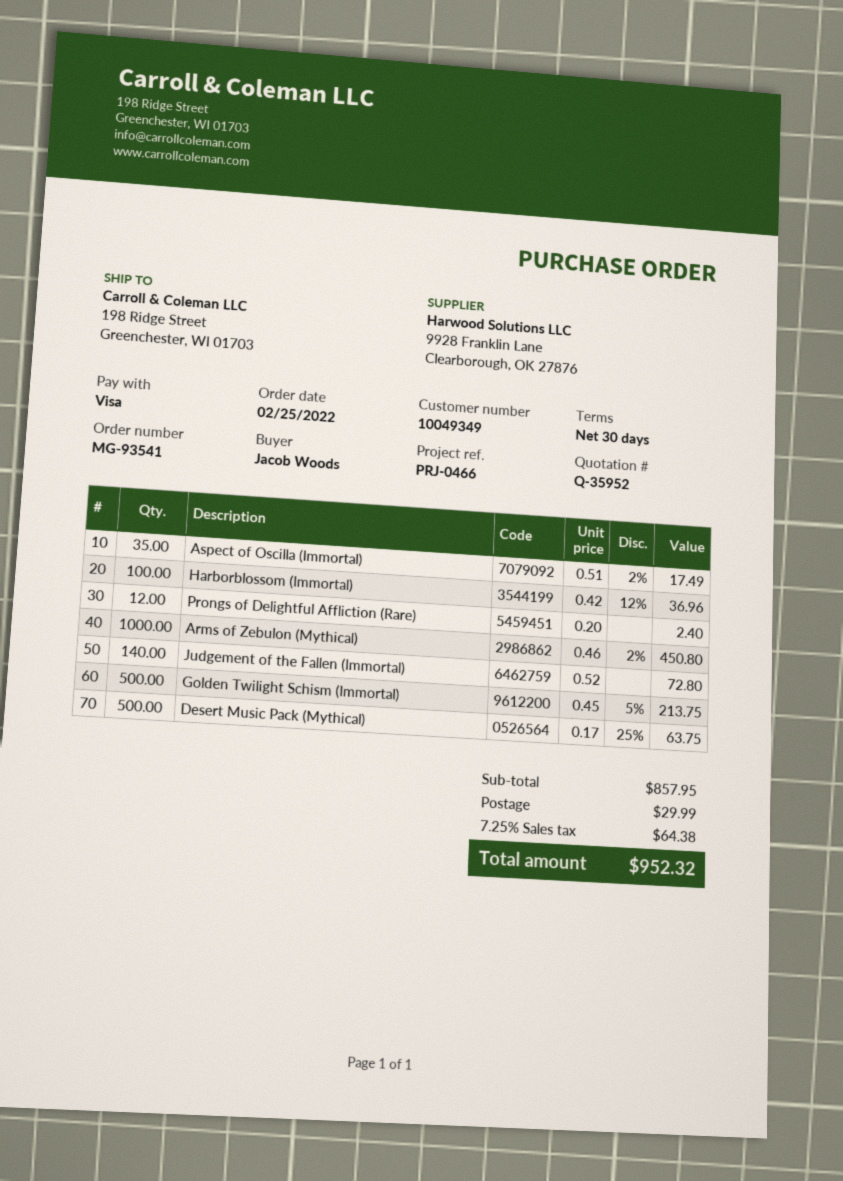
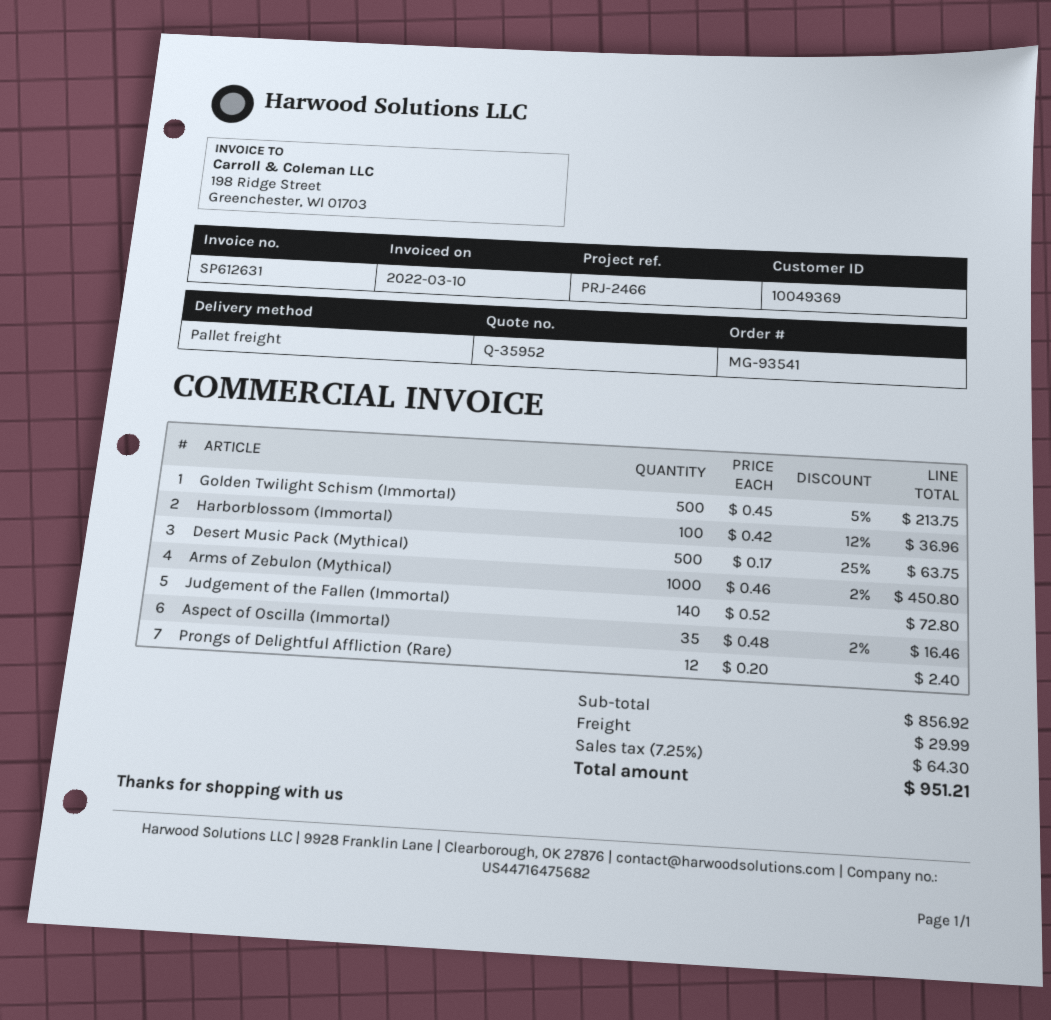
customer number: 10049349 -> 10049369
reference: PRJ-0466 -> PRJ-2466
Aspect of Oscilla (Immortal): 35 x 0.51 - 2% = 17.49 -> 35 x 0.48 - 2% = 16.46
subtotal: 857.95 -> 856.92
tax: 7.25% = 64.38 -> 7.25% = 64.30
total: 952.32 -> 951.21

